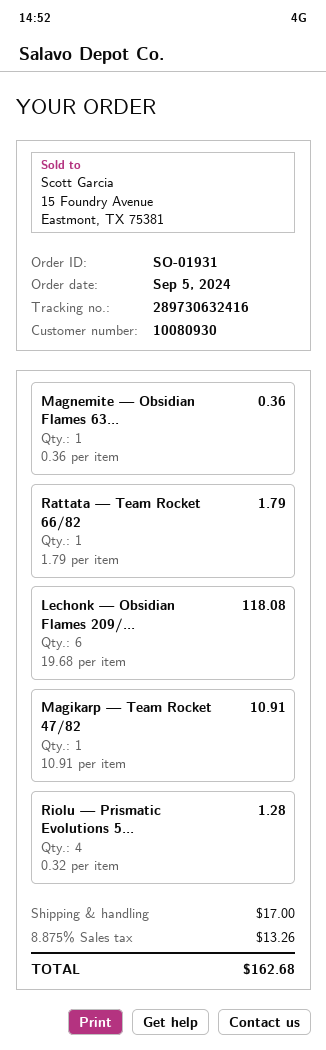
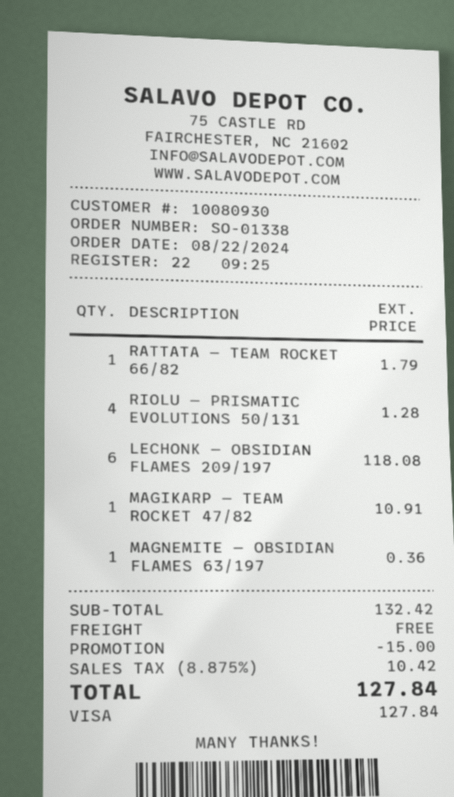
order number: SO-01931 -> SO-01338
order date: 2024-09-05 -> 2024-08-22
discount: none -> 15.00
shipping: 17.00 -> 0.00
tax: 8.875% = 13.26 -> 8.875% = 10.42
total: 162.68 -> 127.84

